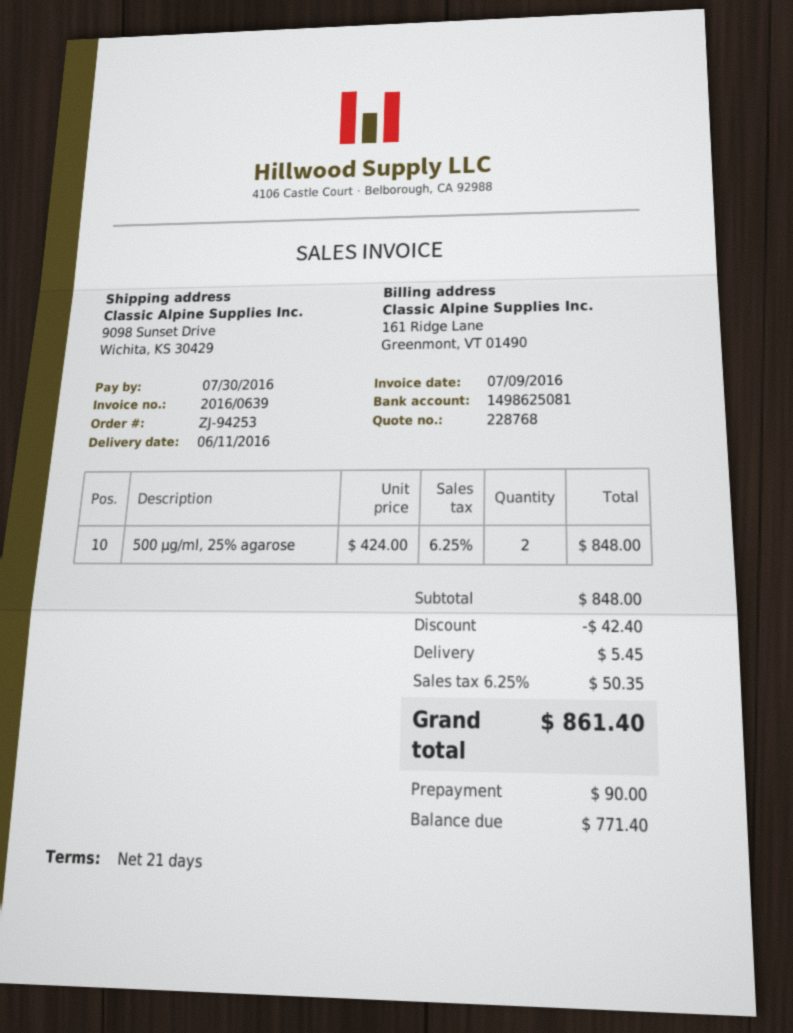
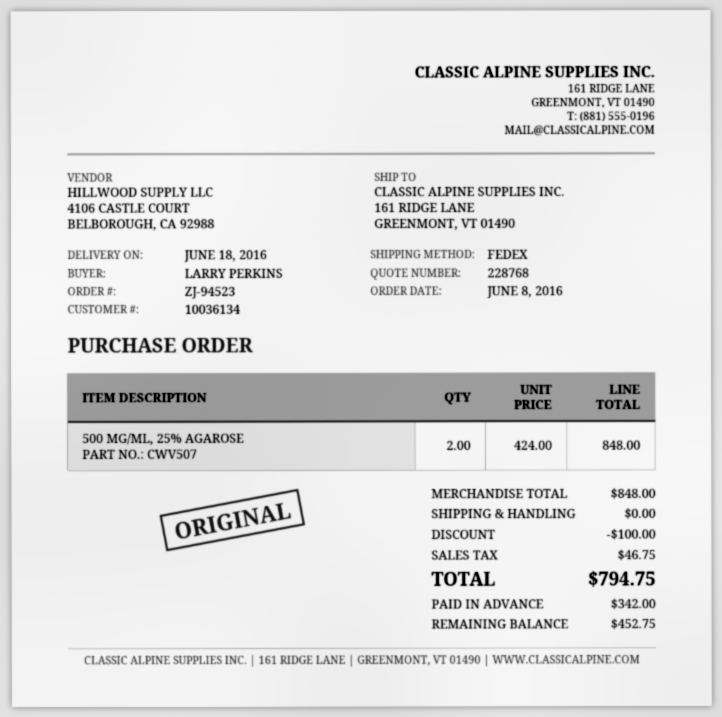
order number: ZJ-94253 -> ZJ-94523
delivery date: 2016-06-11 -> 2016-06-18
ship to: 9098 Sunset Drive, Wichita, KS 30429 -> 161 RIDGE LANE, GREENMONT, VT 01490
discount: 42.40 -> 100.00
shipping: 5.45 -> 0.00
tax: 50.35 -> 46.75
total: 861.40 -> 794.75
deposit: 90.00 -> 342.00
balance: 771.40 -> 452.75

